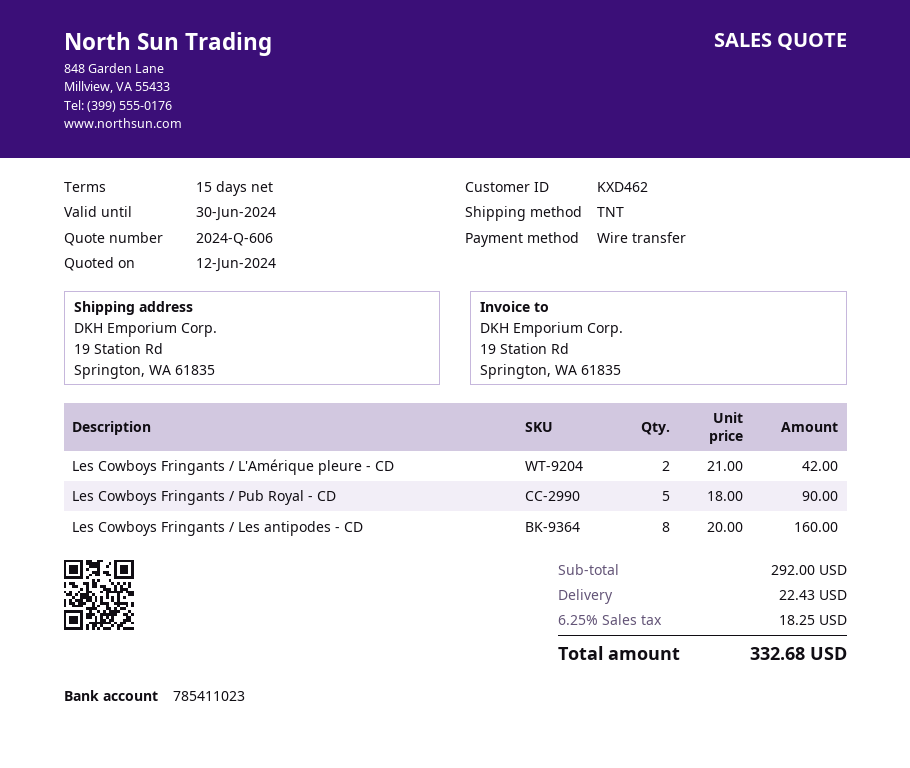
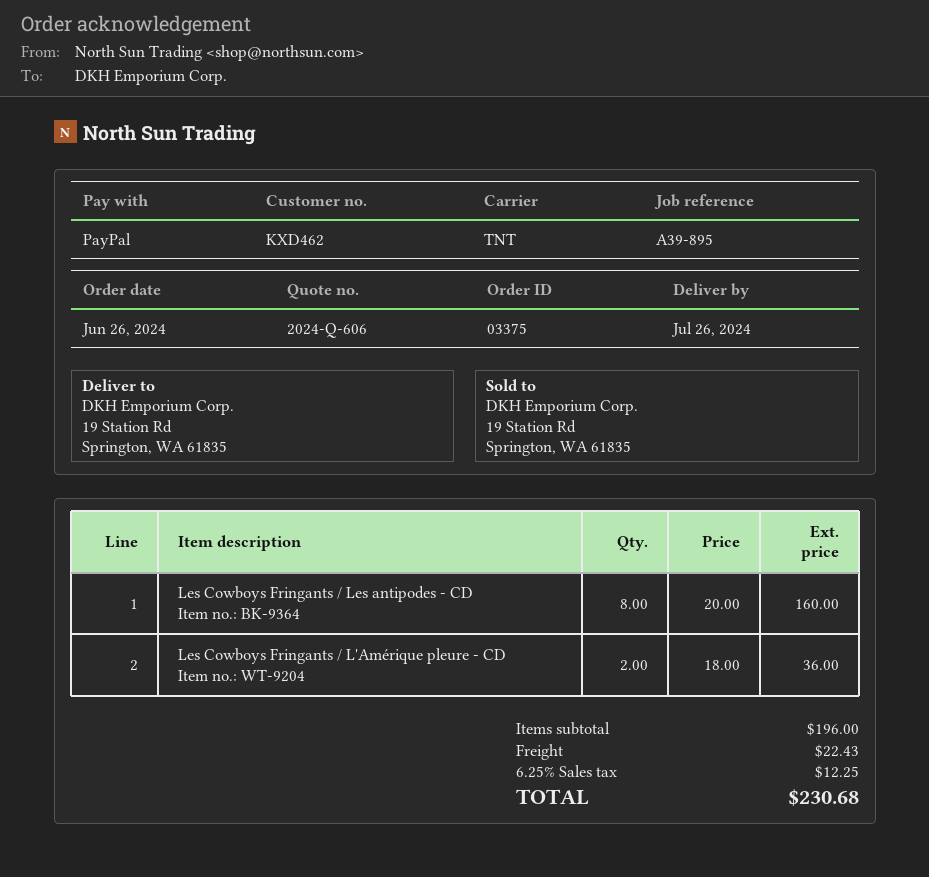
payment method: bank transfer -> PayPal
Les Cowboys Fringants / L'Amérique pleure - CD: 2 x 21.00 = 42.00 -> 2 x 18.00 = 36.00
Les Cowboys Fringants / Pub Royal - CD: 5 x 18.00 = 90.00 -> none
subtotal: 292.00 -> 196.00
tax: 6.25% = 18.25 -> 6.25% = 12.25
total: 332.68 -> 230.68

